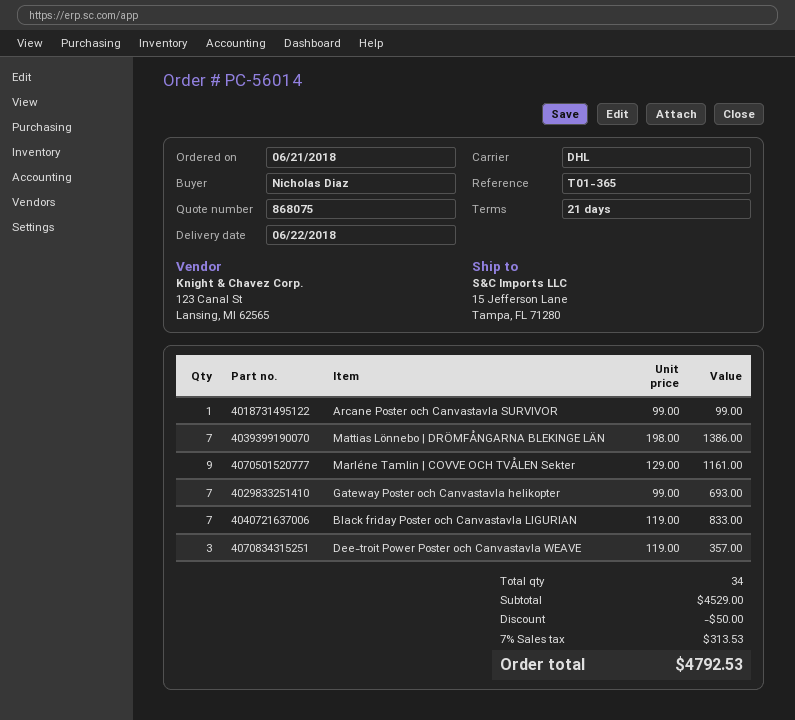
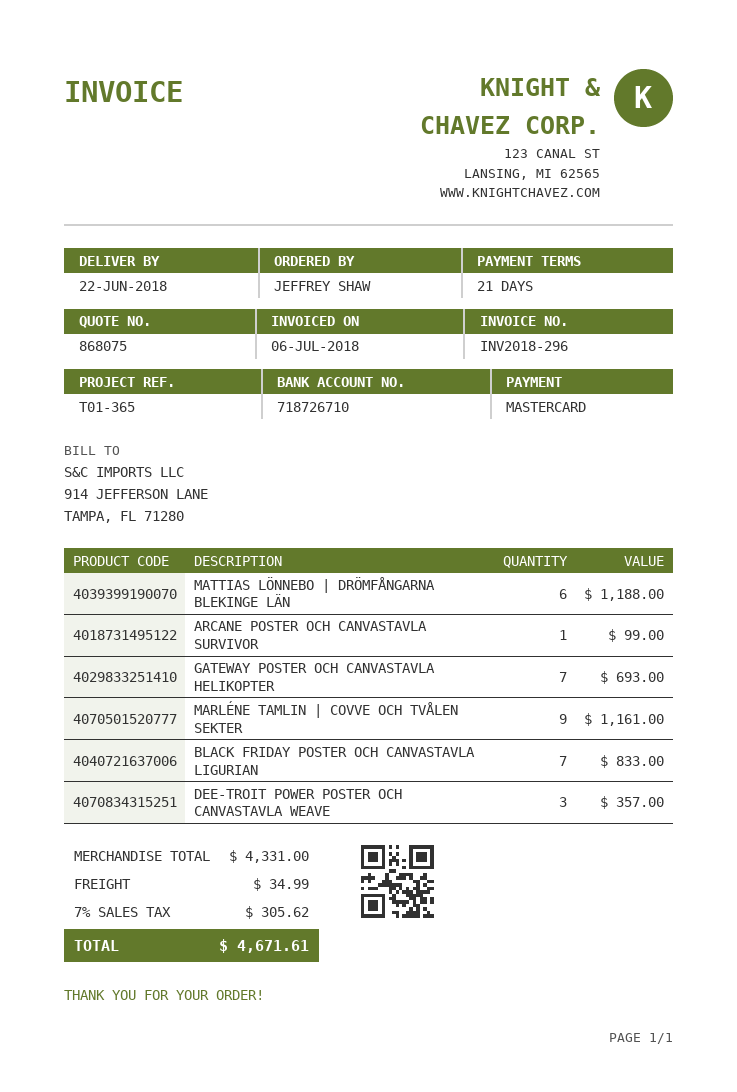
ordered by: Nicholas Diaz -> JEFFREY SHAW
Mattias Lönnebo | DRÖMFÅNGARNA BLEKINGE LÄN: 7 for 1386.00 -> 6 for 1188.00
subtotal: 4529.00 -> 4331.00
discount: 50.00 -> none
shipping: none -> 34.99
tax: 7% = 313.53 -> 7% = 305.62
total: 4792.53 -> 4671.61

